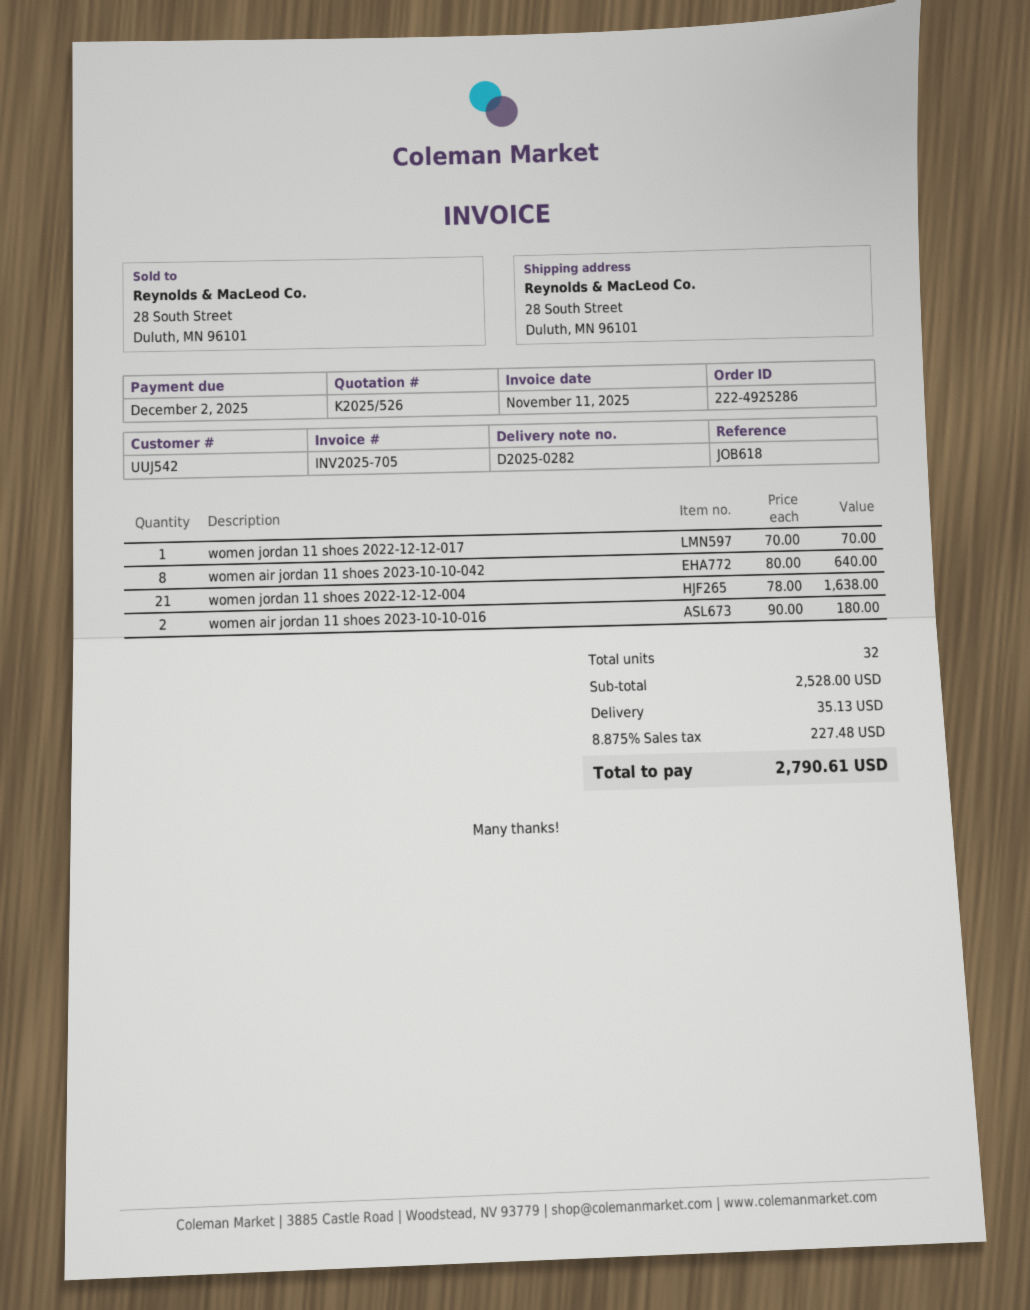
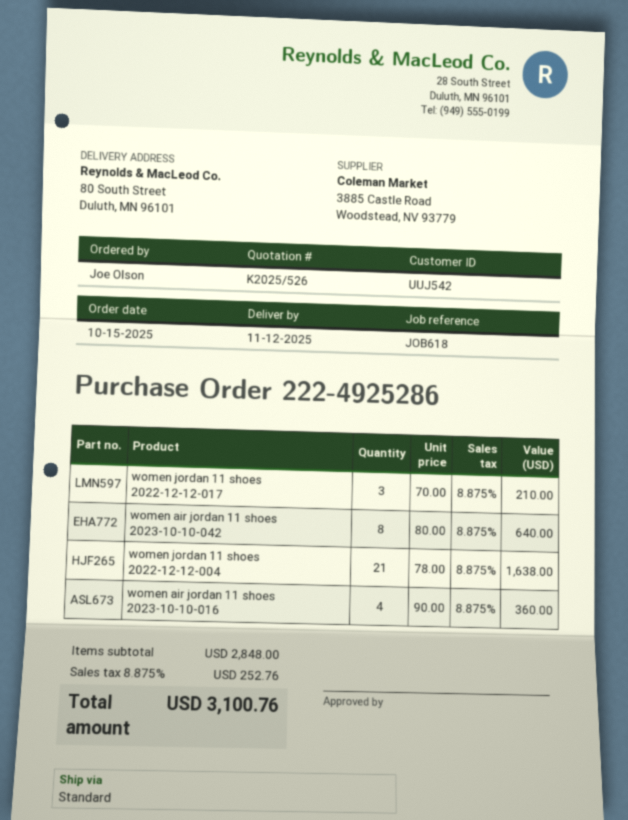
ship to: 28 South Street, Duluth, MN 96101 -> 80 South Street, Duluth, MN 96101
women jordan 11 shoes 2022-12-12-017: 1 x 70.00 = 70.00 -> 3 x 70.00 = 210.00
women air jordan 11 shoes 2023-10-10-016: 2 x 90.00 = 180.00 -> 4 x 90.00 = 360.00
subtotal: 2528.00 -> 2848.00
shipping: 35.13 -> none
tax: 8.875% = 227.48 -> 8.875% = 252.76
total: 2790.61 -> 3100.76

